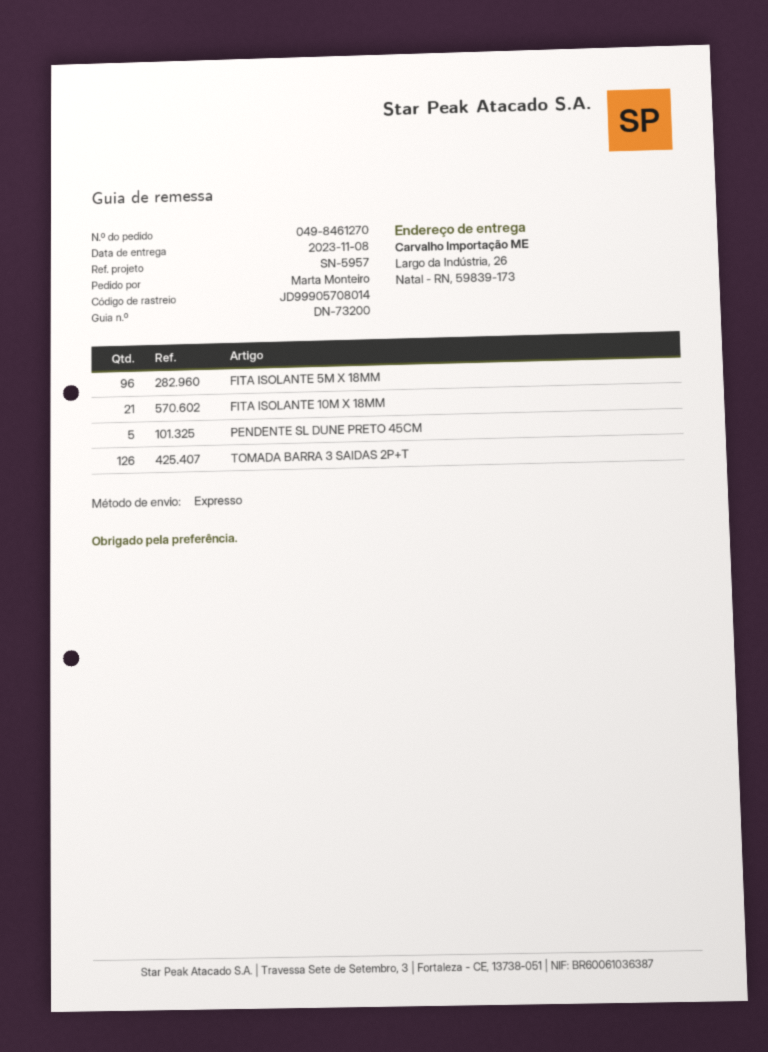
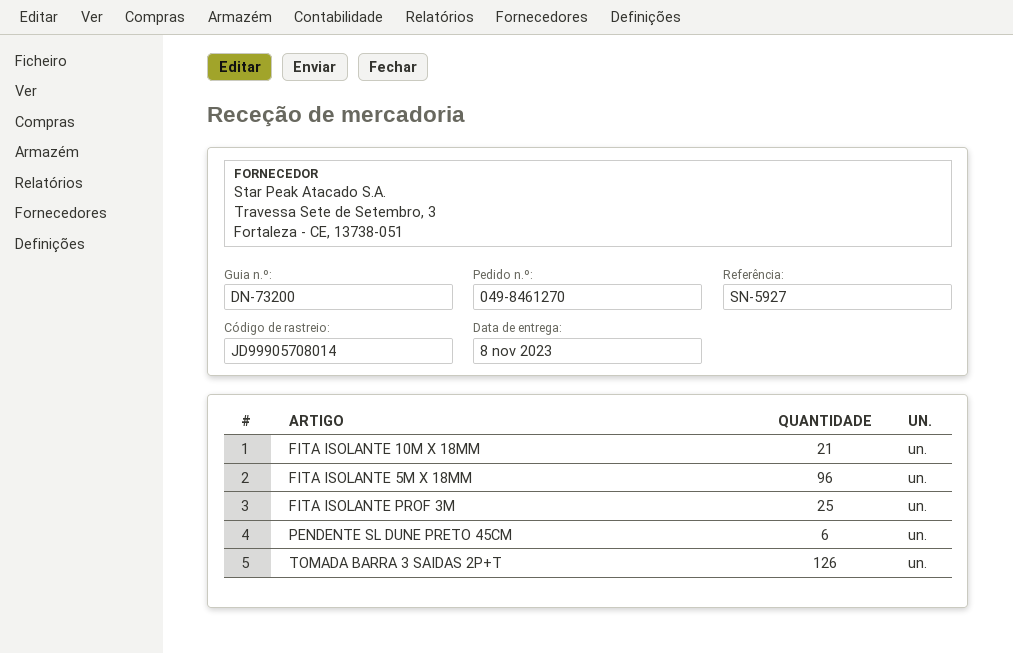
reference: SN-5957 -> SN-5927
PENDENTE SL DUNE PRETO 45CM: 5 -> 6
FITA ISOLANTE PROF 3M: none -> 25

